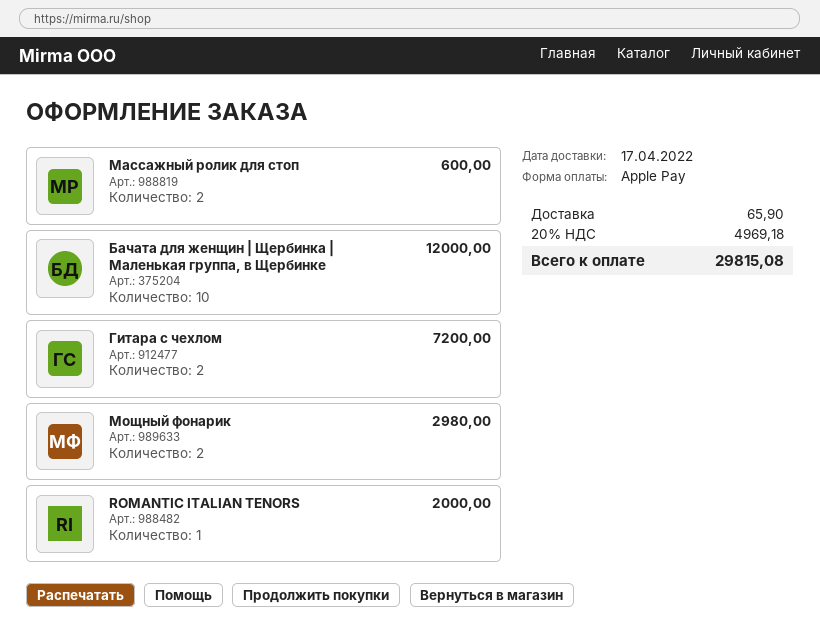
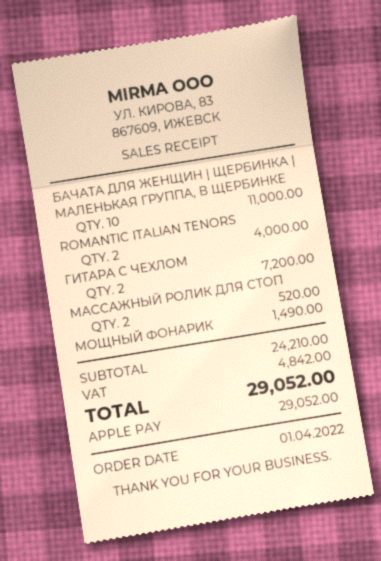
Массажный ролик для стоп: 2 for 600.00 -> 2 for 520.00
Бачата для женщин | Щербинка | Маленькая группа, в Щербинке: 10 for 12000.00 -> 10 for 11000.00
Мощный фонарик: 2 for 2980.00 -> 1 for 1490.00
ROMANTIC ITALIAN TENORS: 1 for 2000.00 -> 2 for 4000.00
shipping: 65.90 -> none
tax: 4969.18 -> 4842.00
total: 29815.08 -> 29052.00

